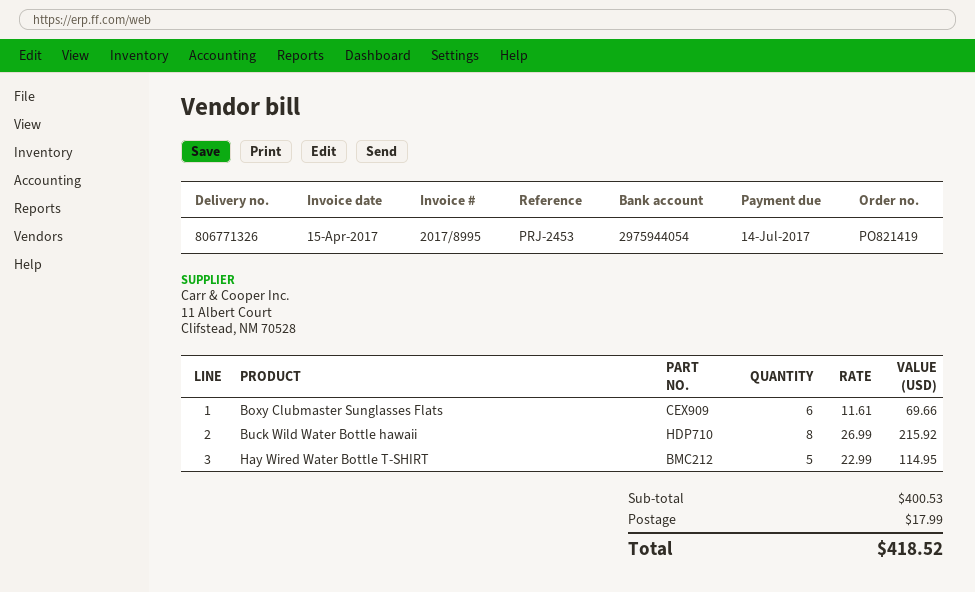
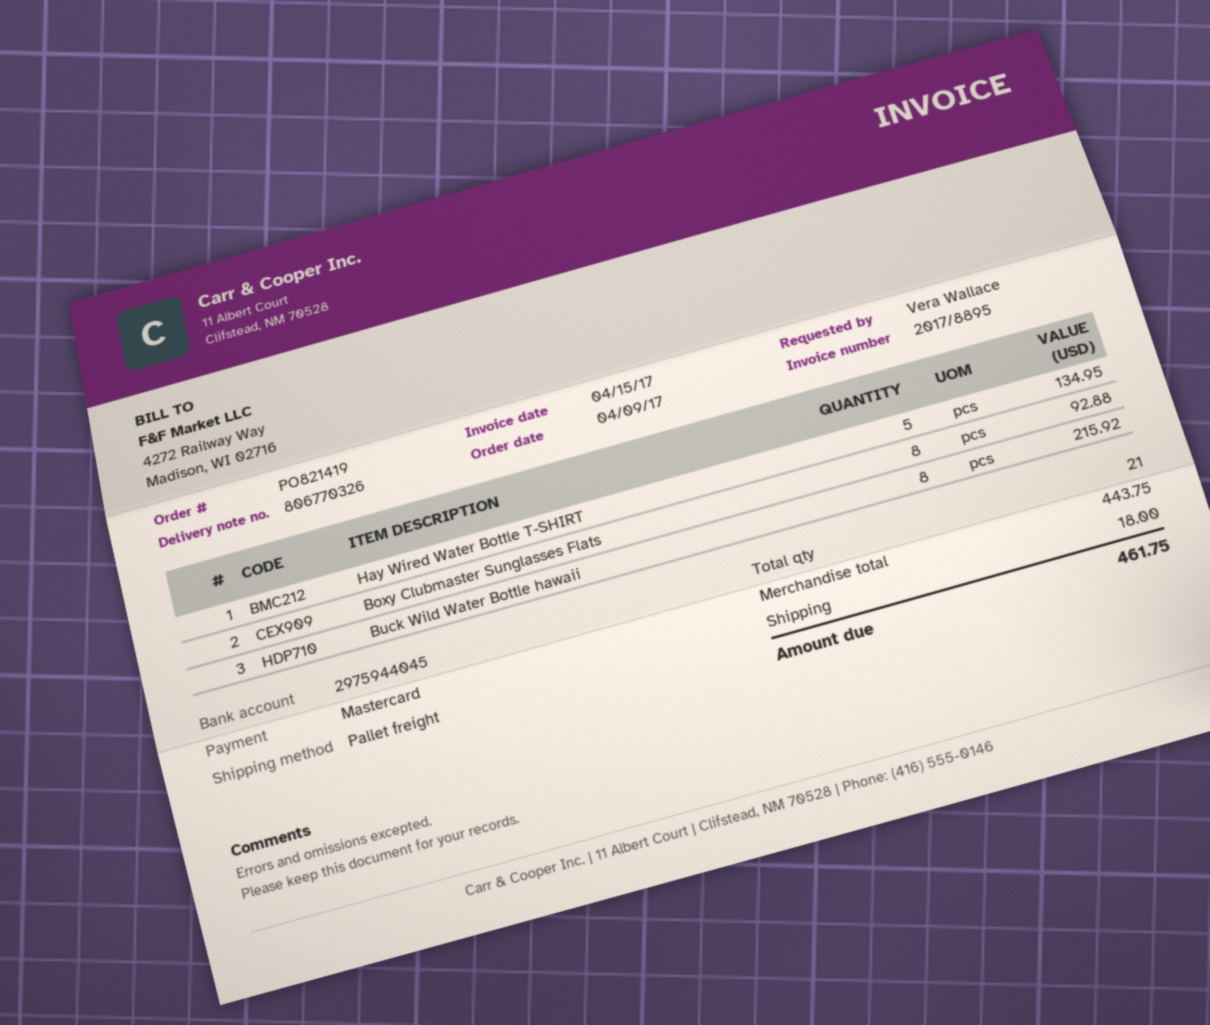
delivery note number: 806771326 -> 806770326
invoice number: 2017/8995 -> 2017/8895
bank account: 2975944054 -> 2975944045
Boxy Clubmaster Sunglasses Flats: 6 for 69.66 -> 8 for 92.88
Hay Wired Water Bottle T-SHIRT: 5 for 114.95 -> 5 for 134.95
subtotal: 400.53 -> 443.75
shipping: 17.99 -> 18.00
total: 418.52 -> 461.75

